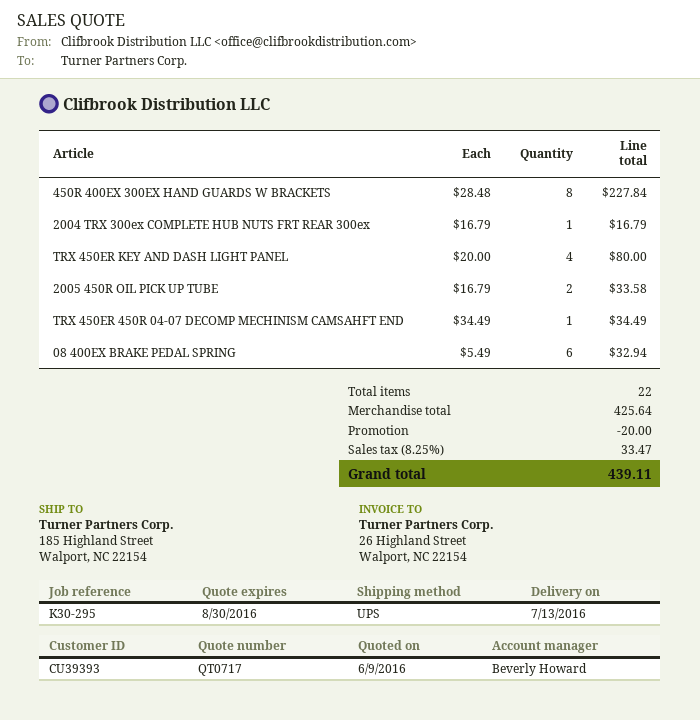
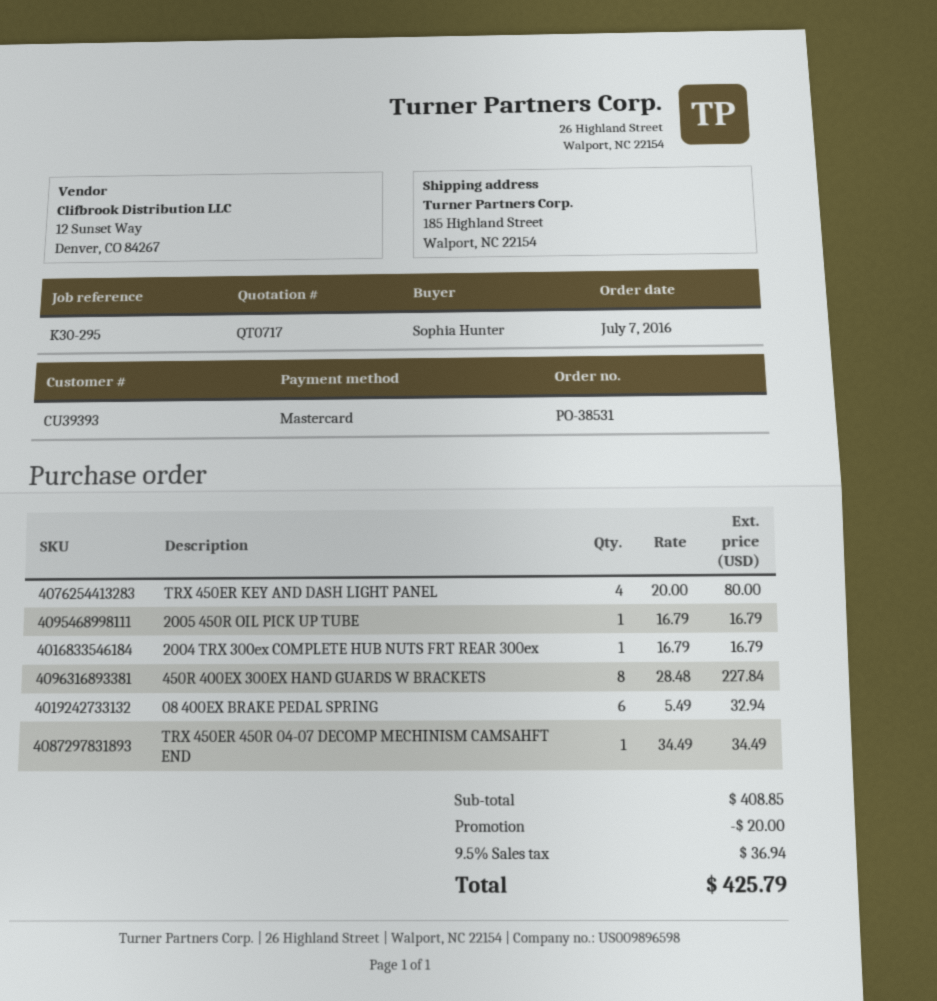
2005 450R OIL PICK UP TUBE: 2 x 16.79 = 33.58 -> 1 x 16.79 = 16.79
subtotal: 425.64 -> 408.85
tax: 8.25% = 33.47 -> 9.5% = 36.94
total: 439.11 -> 425.79

